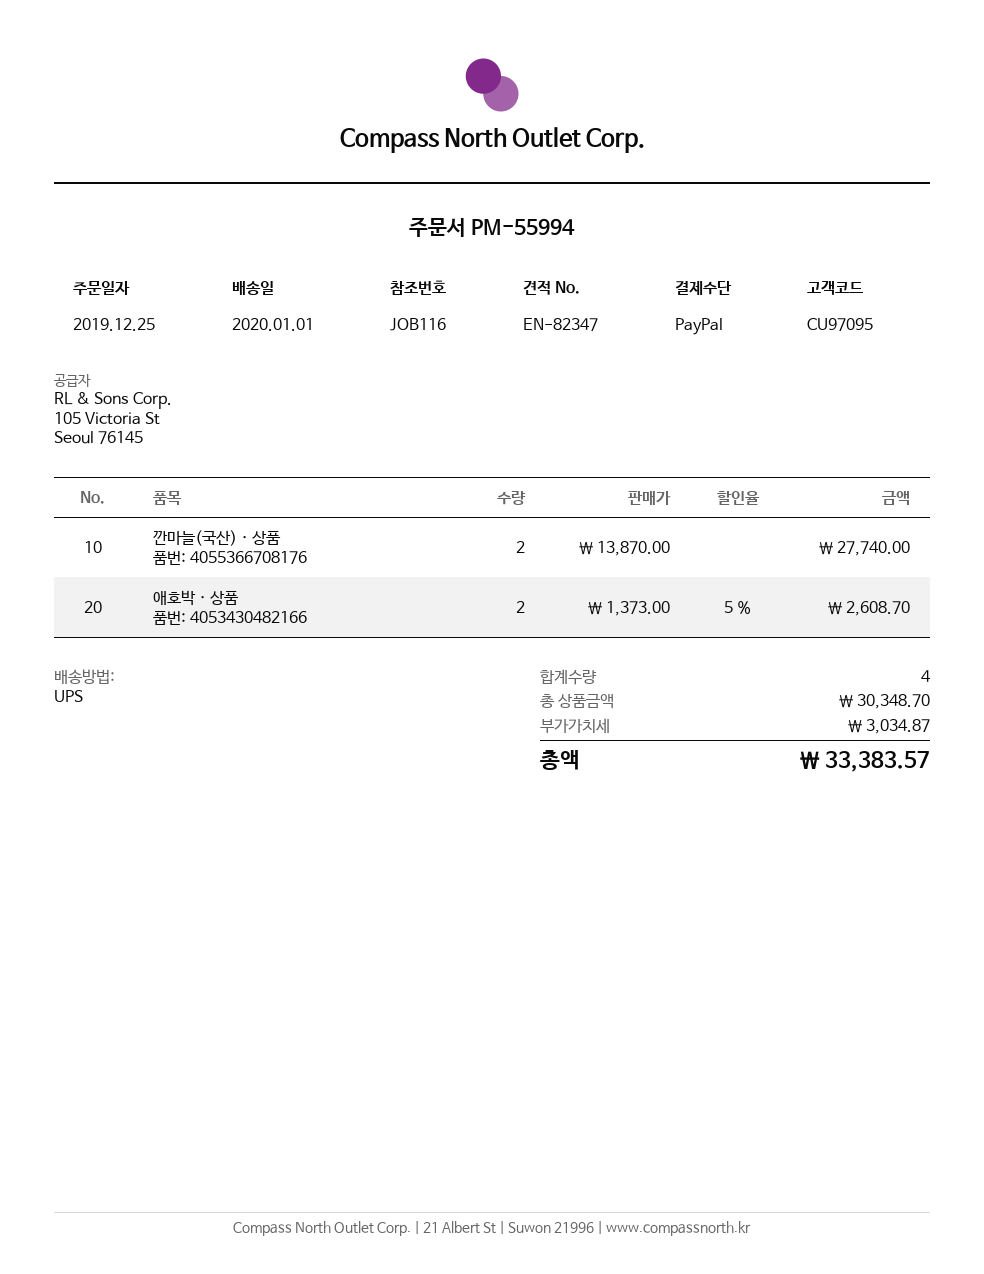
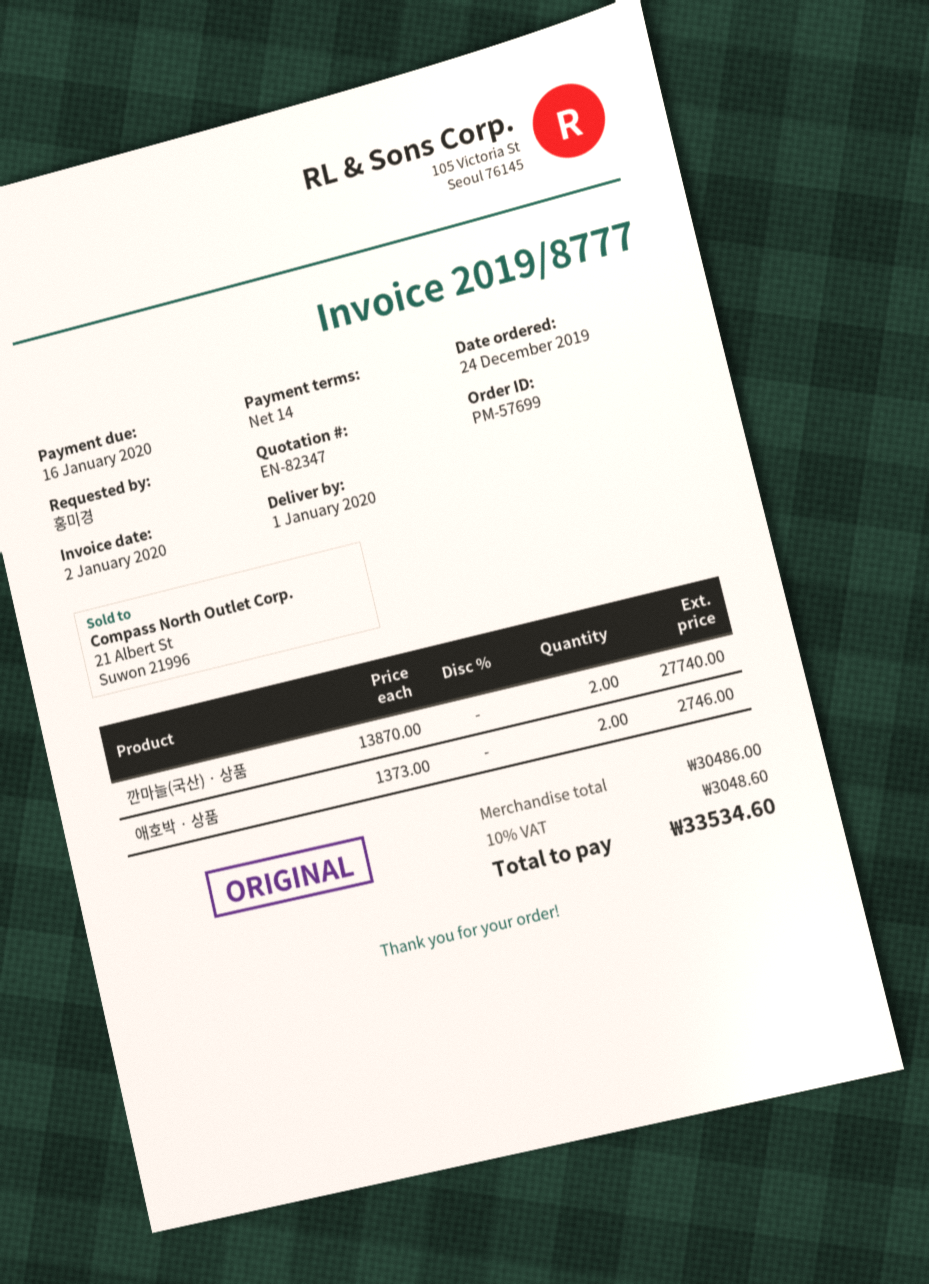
order number: PM-55994 -> PM-57699
order date: 2019-12-25 -> 2019-12-24
애호박 · 상품: 2 x 1373.00 - 5% = 2608.70 -> 2 x 1373.00 = 2746.00
subtotal: 30348.70 -> 30486.00
tax: 3034.87 -> 3048.60
total: 33383.57 -> 33534.60

